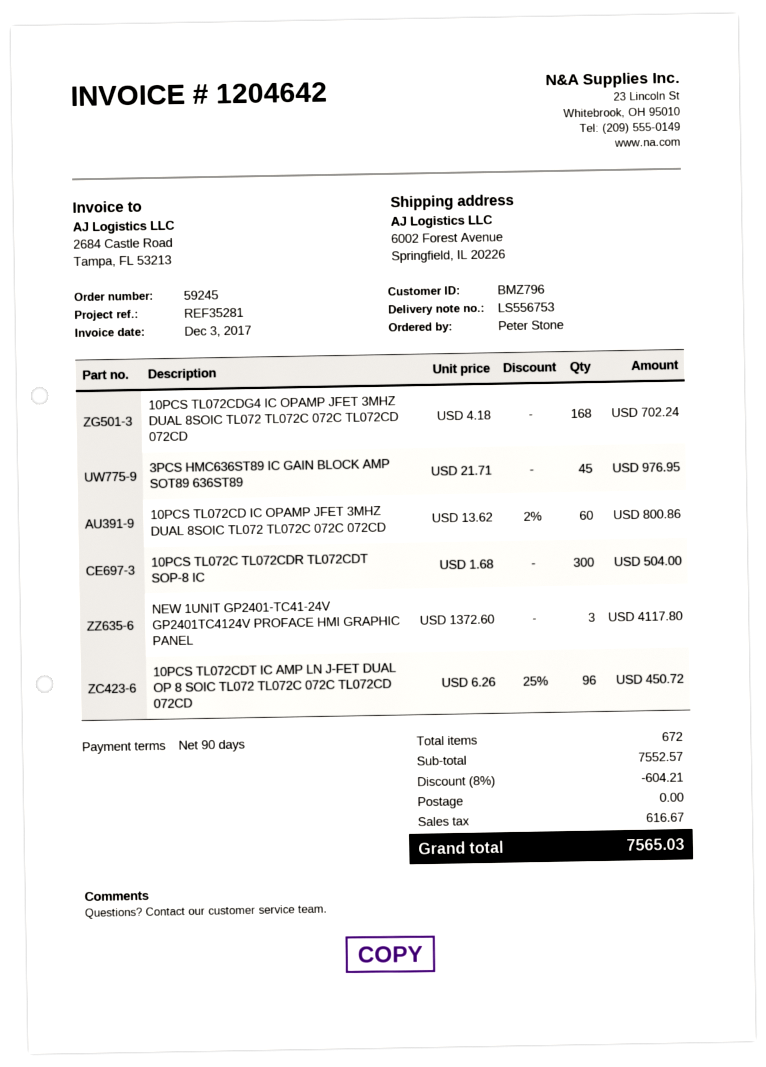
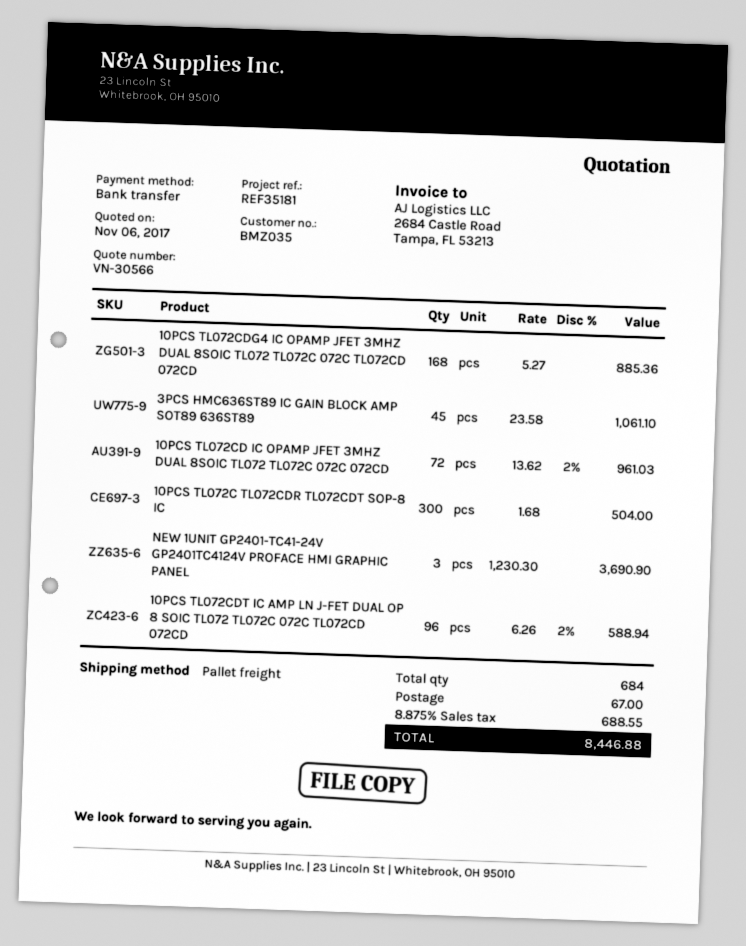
customer number: BMZ796 -> BMZ035
reference: REF35281 -> REF35181
10PCS TL072CDG4 IC OPAMP JFET 3MHZ DUAL 8SOIC TL072 TL072C 072C TL072CD 072CD: 168 x 4.18 = 702.24 -> 168 x 5.27 = 885.36
3PCS HMC636ST89 IC GAIN BLOCK AMP SOT89 636ST89: 45 x 21.71 = 976.95 -> 45 x 23.58 = 1061.10
10PCS TL072CD IC OPAMP JFET 3MHZ DUAL 8SOIC TL072 TL072C 072C 072CD: 60 x 13.62 - 2% = 800.86 -> 72 x 13.62 - 2% = 961.03
NEW 1UNIT GP2401-TC41-24V GP2401TC4124V PROFACE HMI GRAPHIC PANEL: 3 x 1372.60 = 4117.80 -> 3 x 1230.30 = 3690.90
10PCS TL072CDT IC AMP LN J-FET DUAL OP 8 SOIC TL072 TL072C 072C TL072CD 072CD: 96 x 6.26 - 25% = 450.72 -> 96 x 6.26 - 2% = 588.94
total quantity: 672 -> 684
discount: 8% = 604.21 -> none
shipping: 0.00 -> 67.00
tax: 616.67 -> 688.55
total: 7565.03 -> 8446.88

